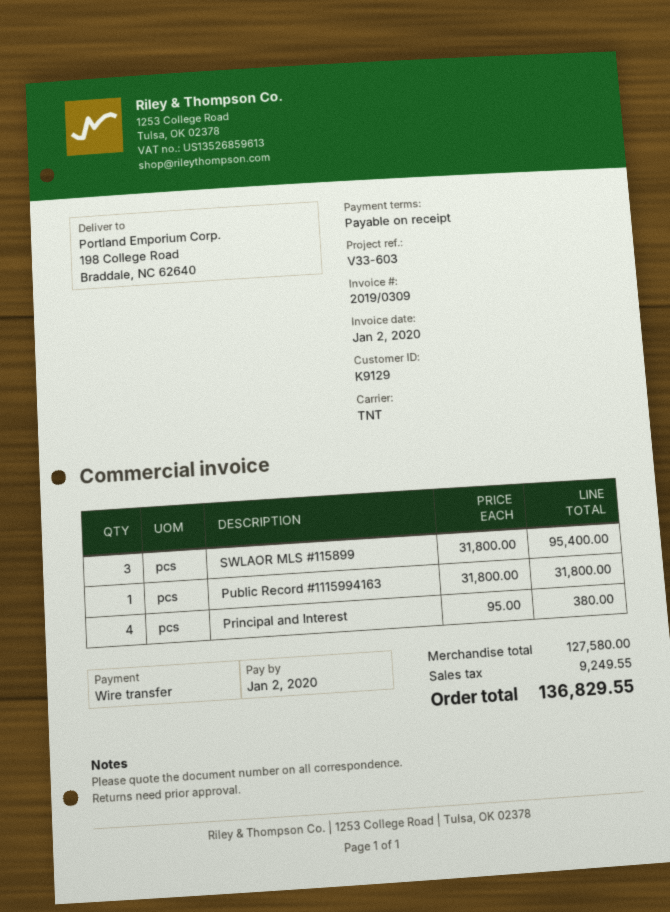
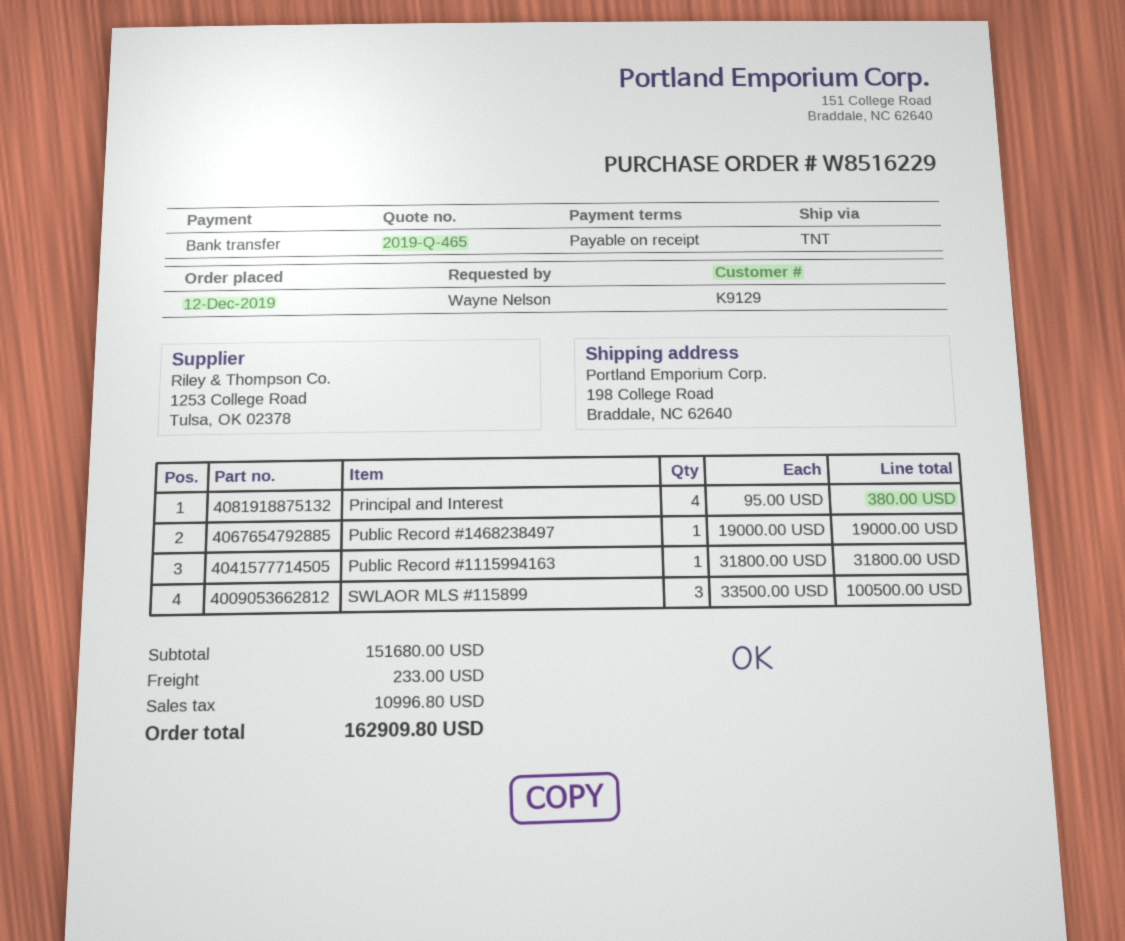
SWLAOR MLS #115899: 3 x 31800.00 = 95400.00 -> 3 x 33500.00 = 100500.00
Public Record #1468238497: none -> 1 x 19000.00 = 19000.00
subtotal: 127580.00 -> 151680.00
shipping: none -> 233.00
tax: 9249.55 -> 10996.80
total: 136829.55 -> 162909.80

